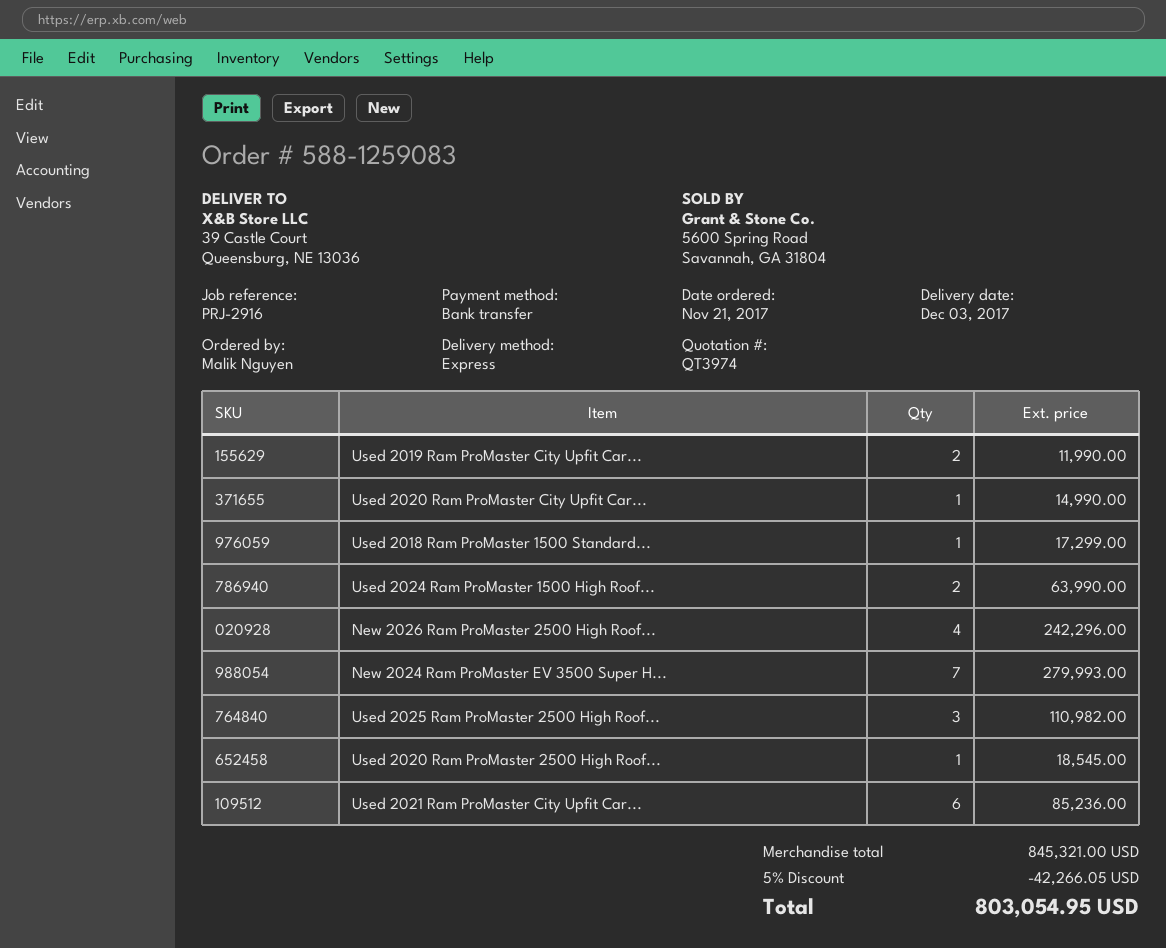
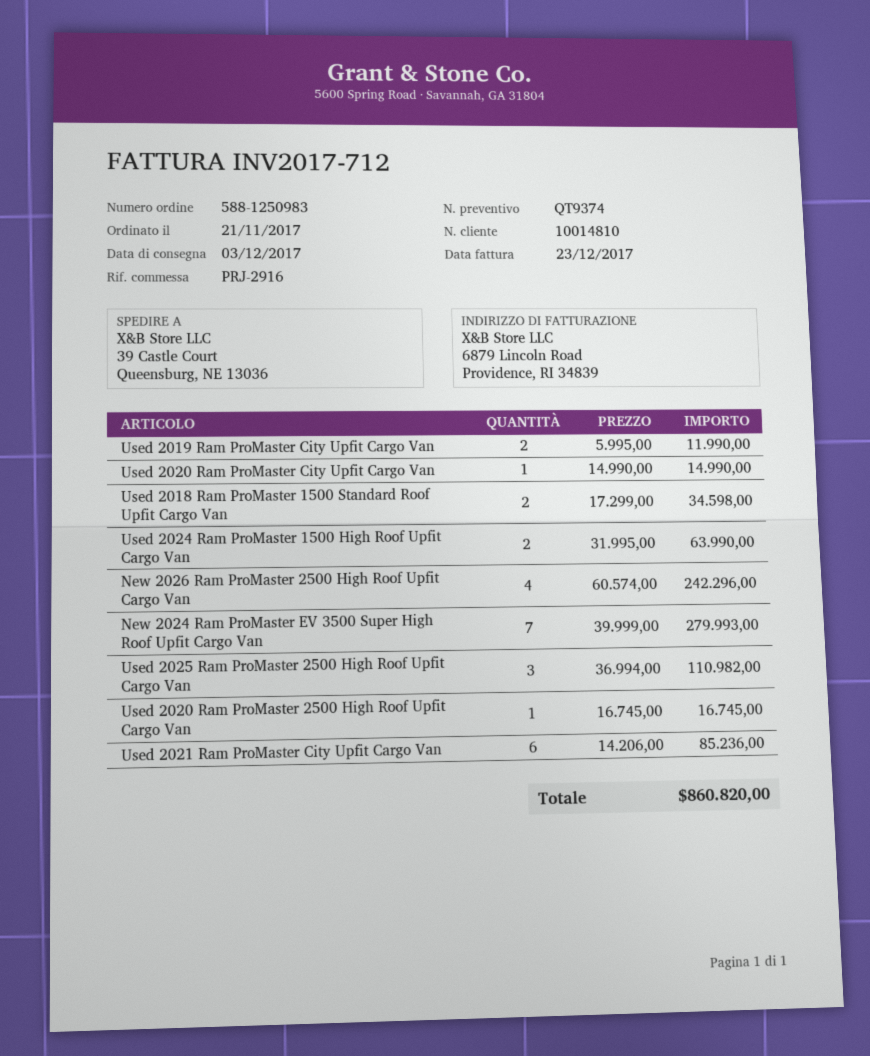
quote number: QT3974 -> QT9374
order number: 588-1259083 -> 588-1250983
Used 2018 Ram ProMaster 1500 Standard...: 1 for 17299.00 -> 2 for 34598.00
Used 2020 Ram ProMaster 2500 High Roof...: 1 for 18545.00 -> 1 for 16745.00
discount: 5% = 42266.05 -> none
total: 803054.95 -> 860820.00

